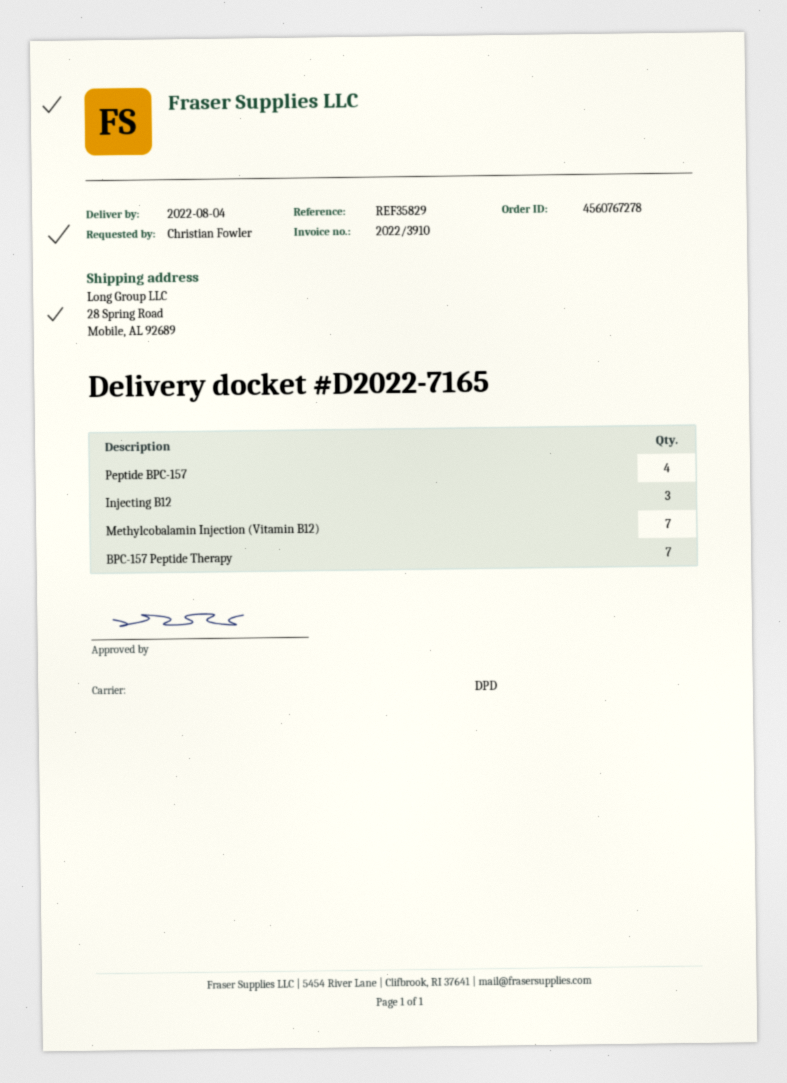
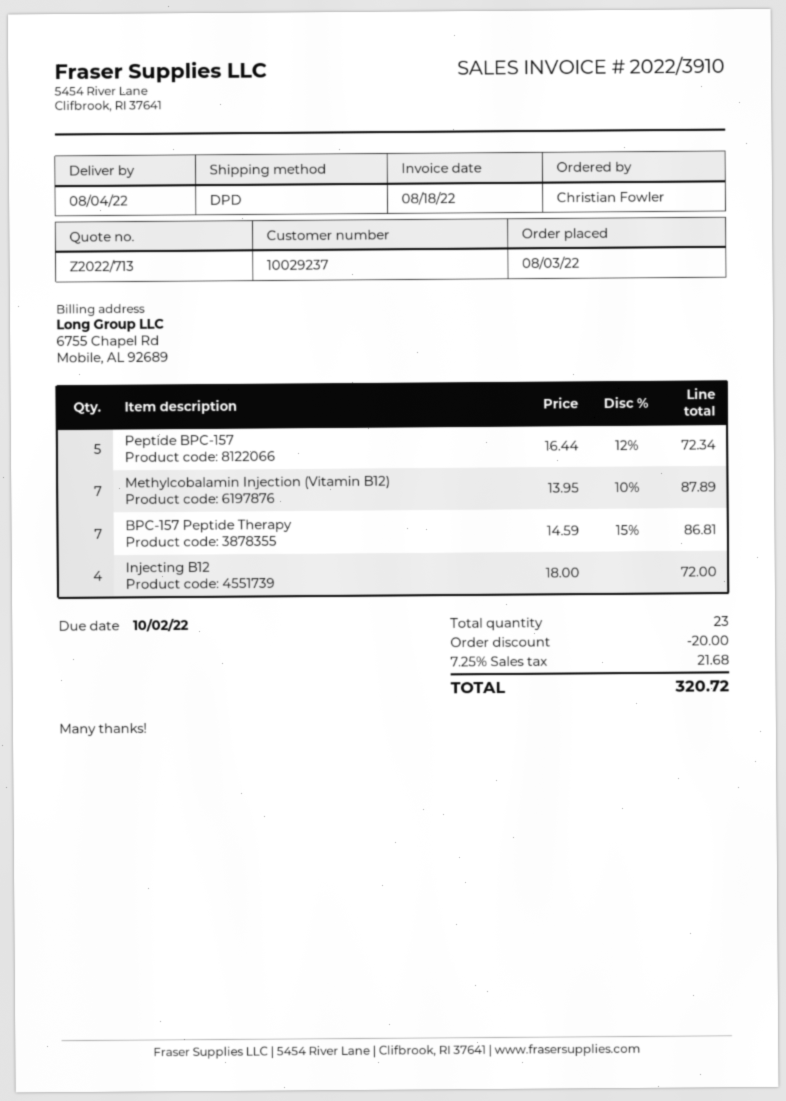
Peptide BPC-157: 4 -> 5
Injecting B12: 3 -> 4

